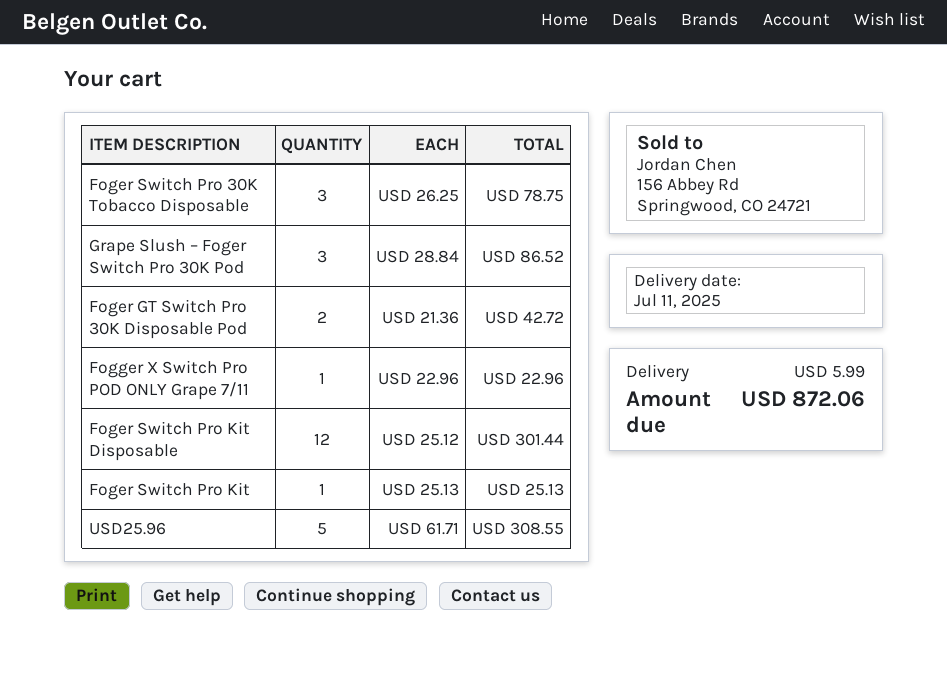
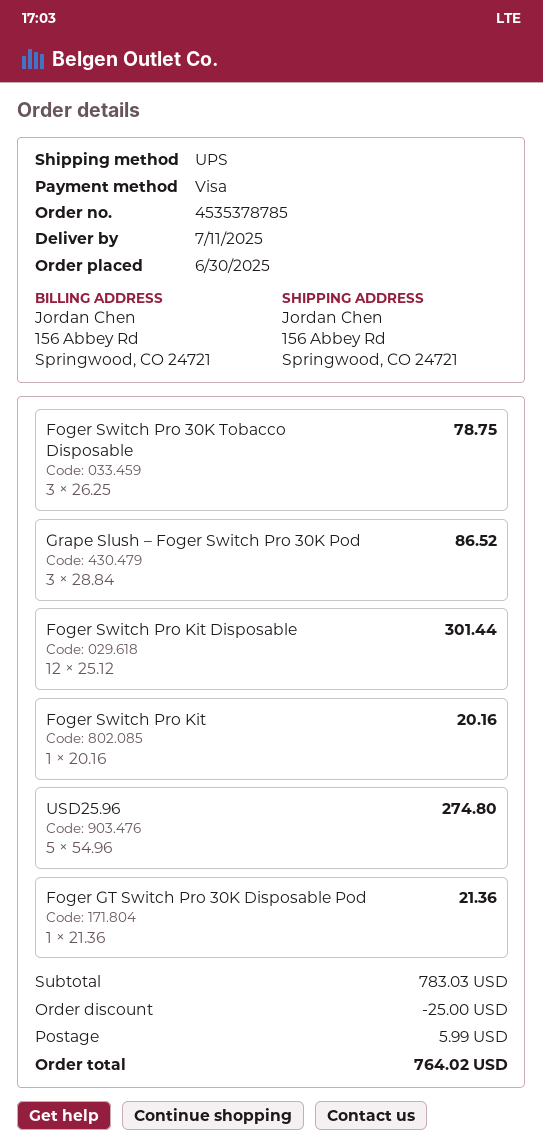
Foger GT Switch Pro 30K Disposable Pod: 2 x 21.36 = 42.72 -> 1 x 21.36 = 21.36
Fogger X Switch Pro POD ONLY Grape 7/11: 1 x 22.96 = 22.96 -> none
Foger Switch Pro Kit: 1 x 25.13 = 25.13 -> 1 x 20.16 = 20.16
USD25.96: 5 x 61.71 = 308.55 -> 5 x 54.96 = 274.80
discount: none -> 25.00
total: 872.06 -> 764.02

